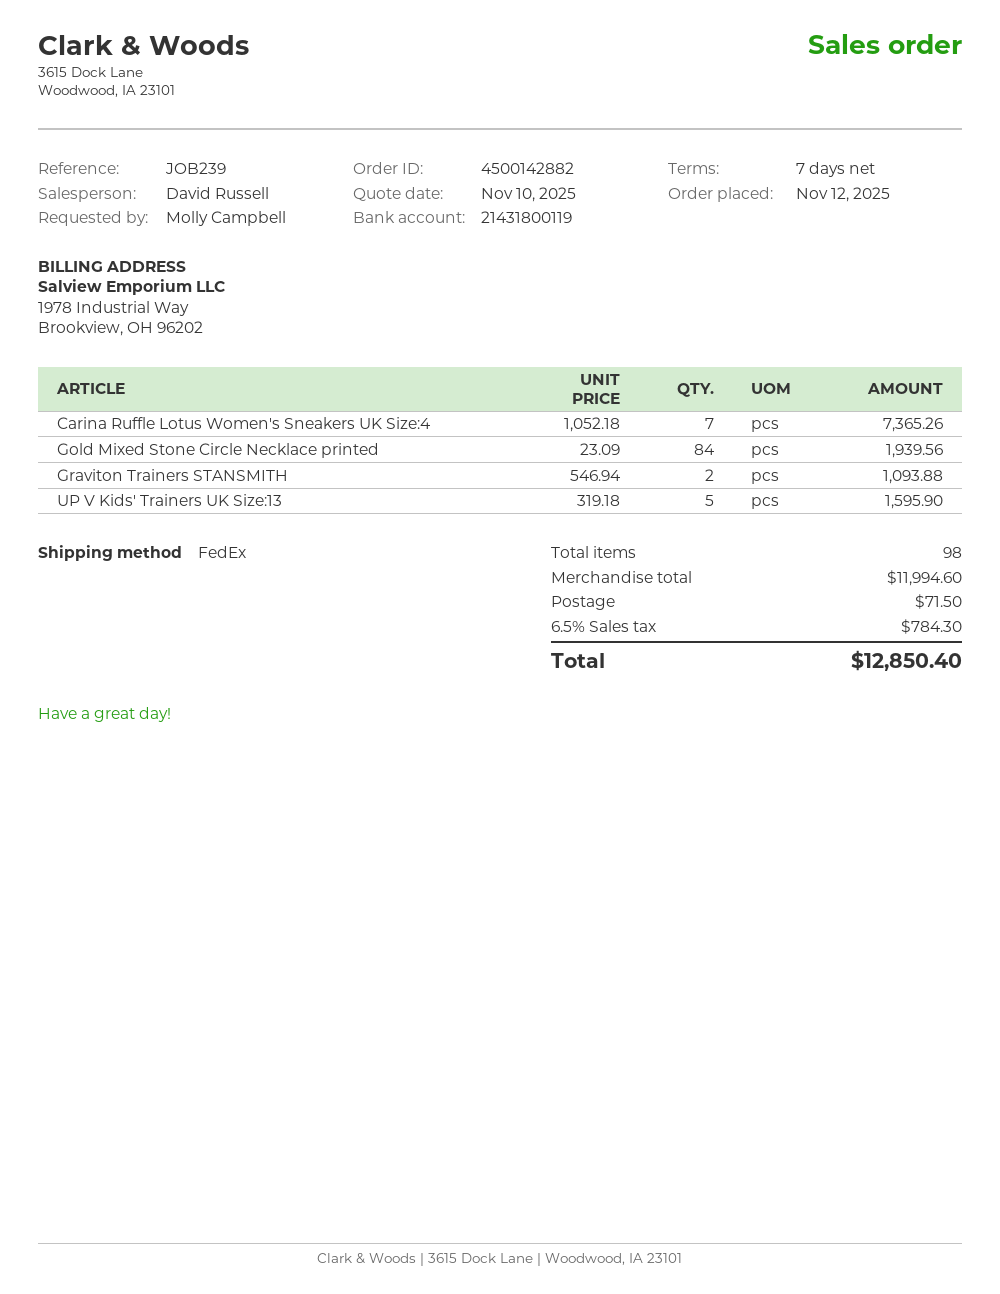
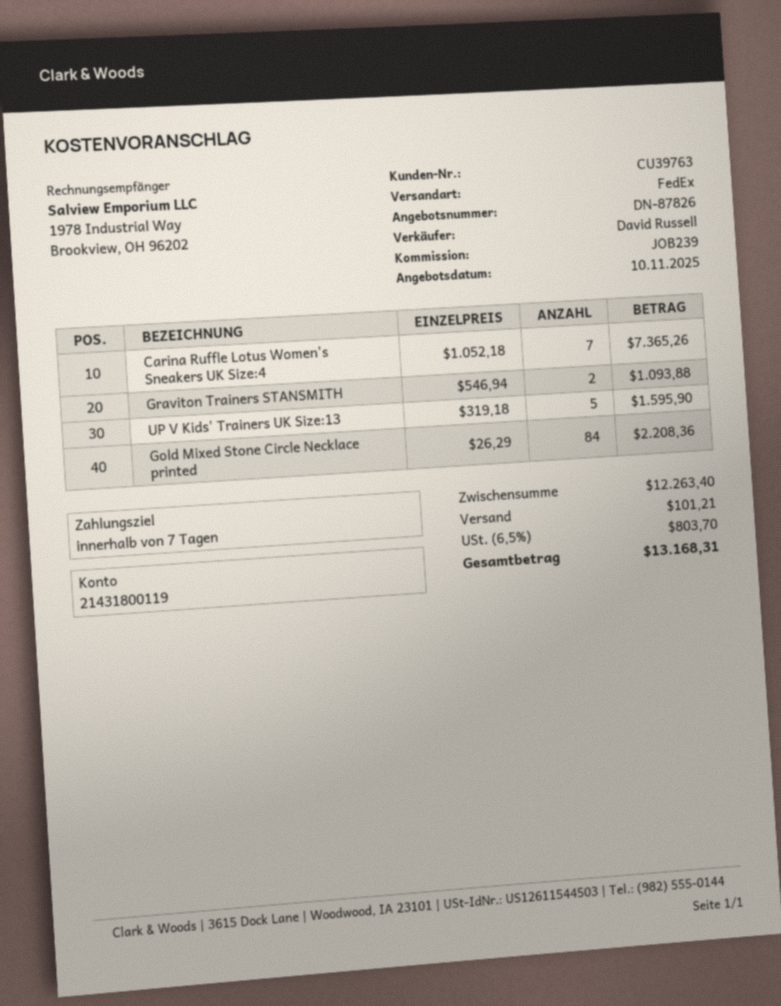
Gold Mixed Stone Circle Necklace printed: 84 x 23.09 = 1939.56 -> 84 x 26.29 = 2208.36
subtotal: 11994.60 -> 12263.40
shipping: 71.50 -> 101.21
tax: 6.5% = 784.30 -> 6.5% = 803.70
total: 12850.40 -> 13168.31

